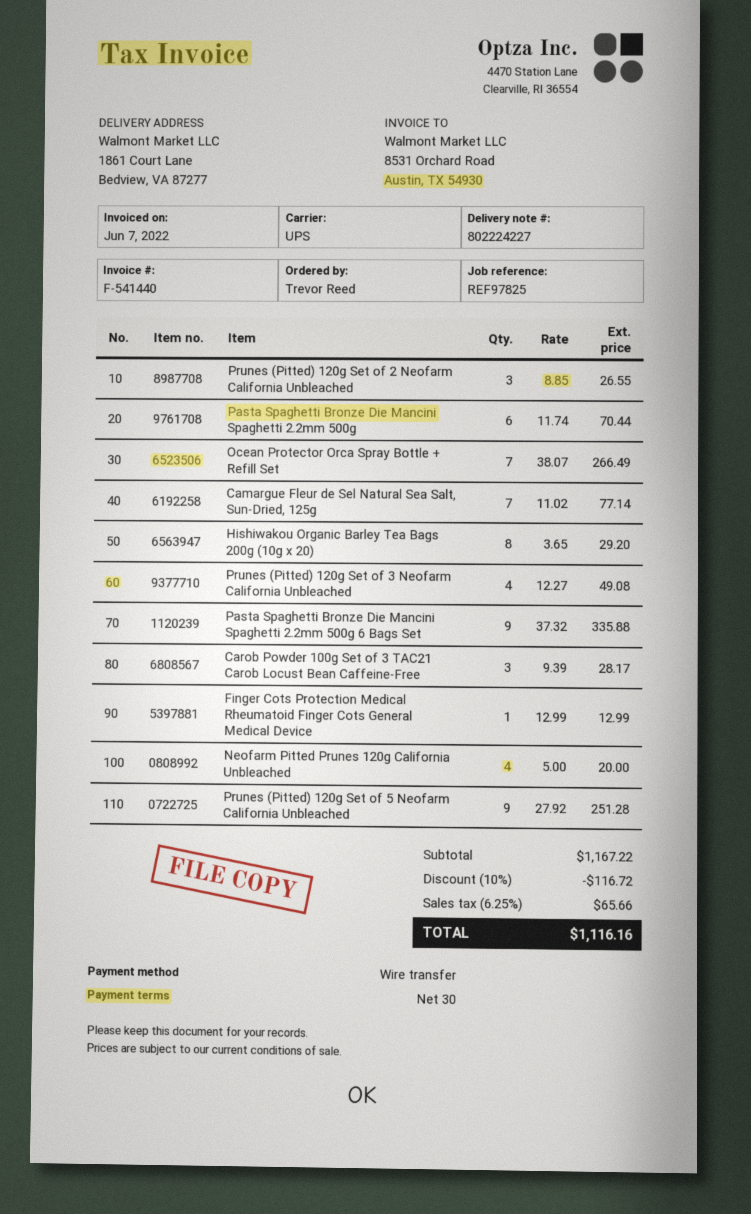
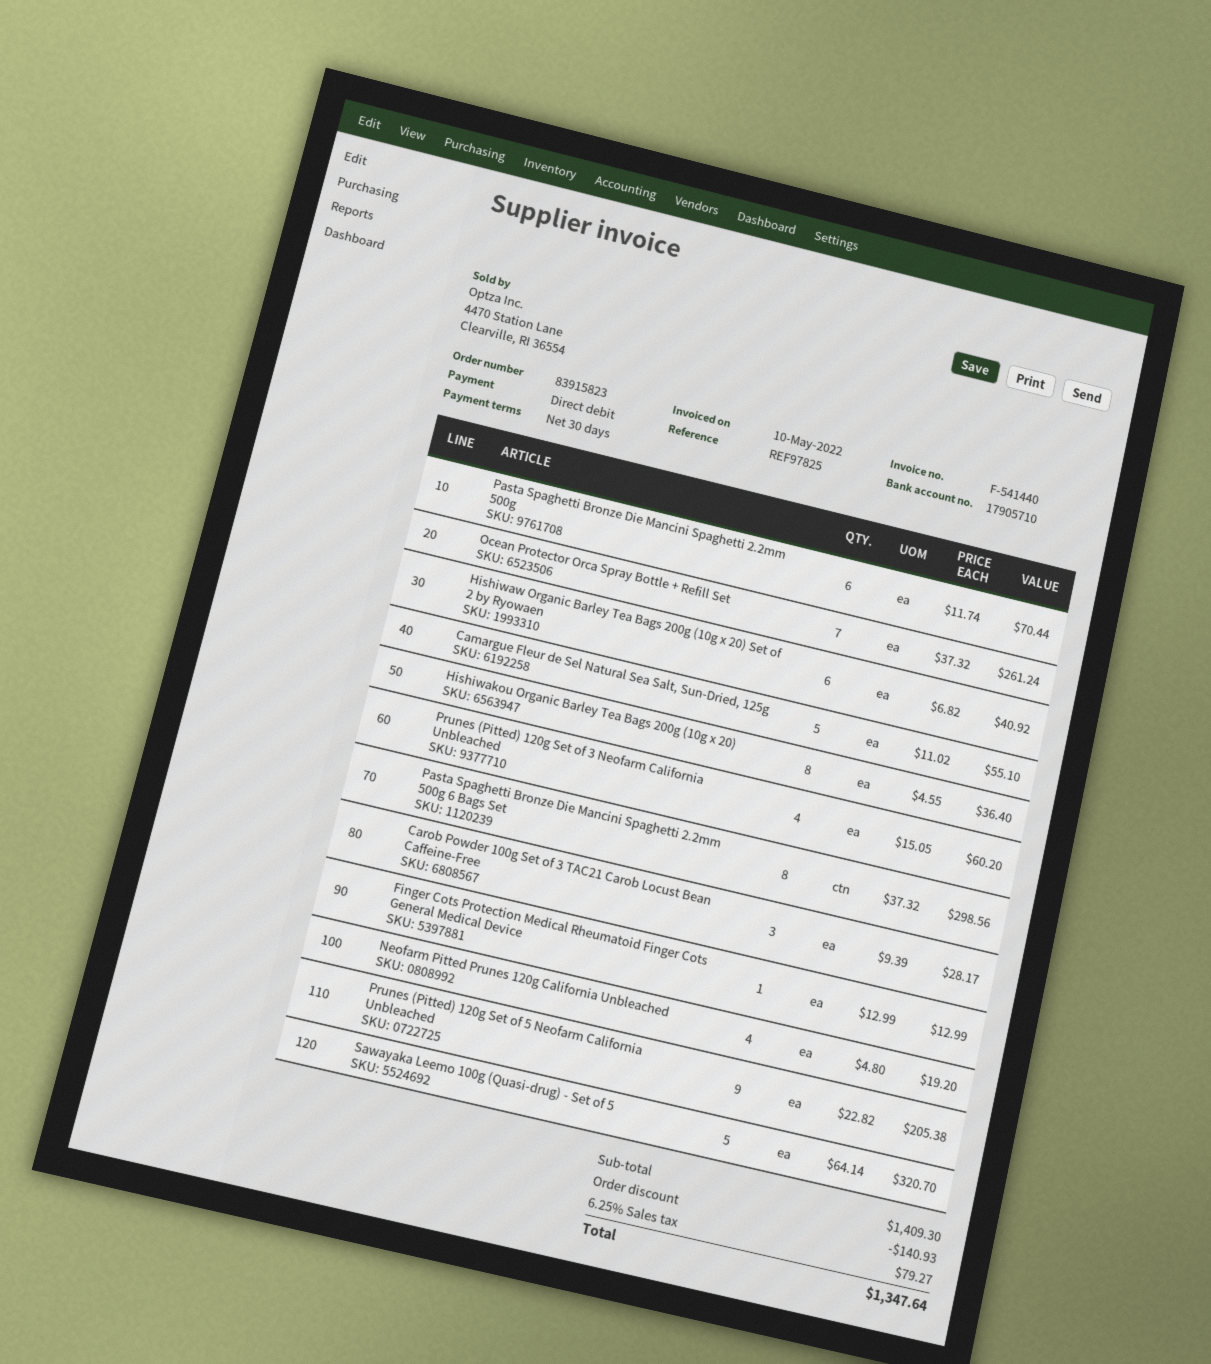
invoice date: 2022-06-07 -> 2022-05-10
payment method: bank transfer -> direct debit
Prunes (Pitted) 120g Set of 2 Neofarm California Unbleached: 3 x 8.85 = 26.55 -> none
Ocean Protector Orca Spray Bottle + Refill Set: 7 x 38.07 = 266.49 -> 7 x 37.32 = 261.24
Camargue Fleur de Sel Natural Sea Salt, Sun-Dried, 125g: 7 x 11.02 = 77.14 -> 5 x 11.02 = 55.10
Hishiwakou Organic Barley Tea Bags 200g (10g x 20): 8 x 3.65 = 29.20 -> 8 x 4.55 = 36.40
Prunes (Pitted) 120g Set of 3 Neofarm California Unbleached: 4 x 12.27 = 49.08 -> 4 x 15.05 = 60.20
Pasta Spaghetti Bronze Die Mancini Spaghetti 2.2mm 500g 6 Bags Set: 9 x 37.32 = 335.88 -> 8 x 37.32 = 298.56
Neofarm Pitted Prunes 120g California Unbleached: 4 x 5.00 = 20.00 -> 4 x 4.80 = 19.20
Prunes (Pitted) 120g Set of 5 Neofarm California Unbleached: 9 x 27.92 = 251.28 -> 9 x 22.82 = 205.38
Hishiwaw Organic Barley Tea Bags 200g (10g x 20) Set of 2 by Ryowaen: none -> 6 x 6.82 = 40.92
Sawayaka Leemo 100g (Quasi-drug) - Set of 5: none -> 5 x 64.14 = 320.70
subtotal: 1167.22 -> 1409.30
discount: 116.72 -> 140.93
tax: 6.25% = 65.66 -> 6.25% = 79.27
total: 1116.16 -> 1347.64

